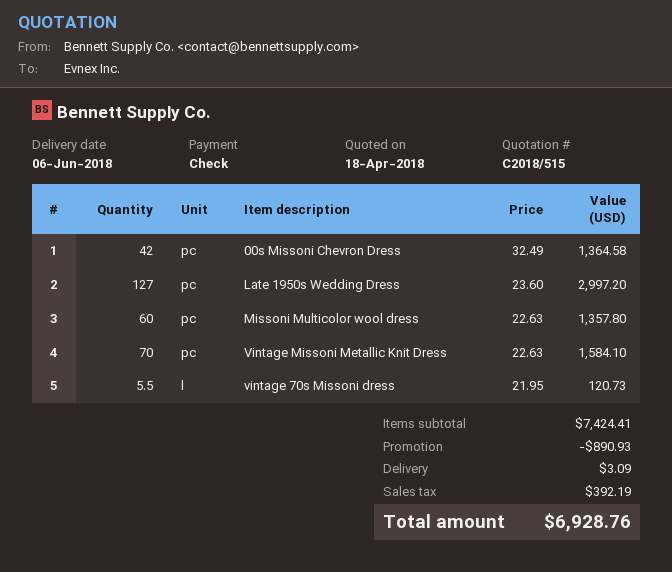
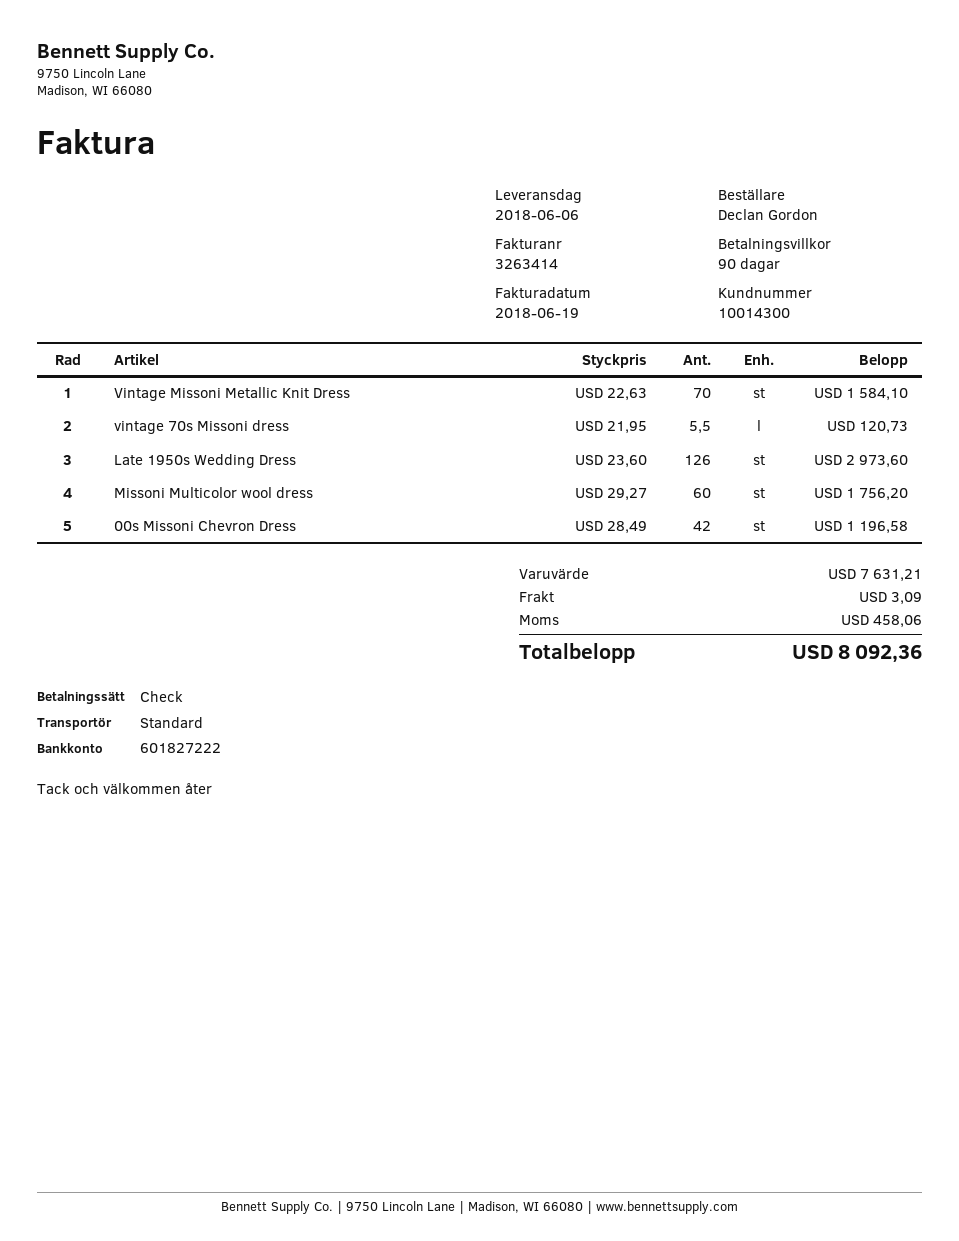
00s Missoni Chevron Dress: 42 x 32.49 = 1364.58 -> 42 x 28.49 = 1196.58
Late 1950s Wedding Dress: 127 x 23.60 = 2997.20 -> 126 x 23.60 = 2973.60
Missoni Multicolor wool dress: 60 x 22.63 = 1357.80 -> 60 x 29.27 = 1756.20
subtotal: 7424.41 -> 7631.21
discount: 890.93 -> none
tax: 392.19 -> 458.06
total: 6928.76 -> 8092.36

